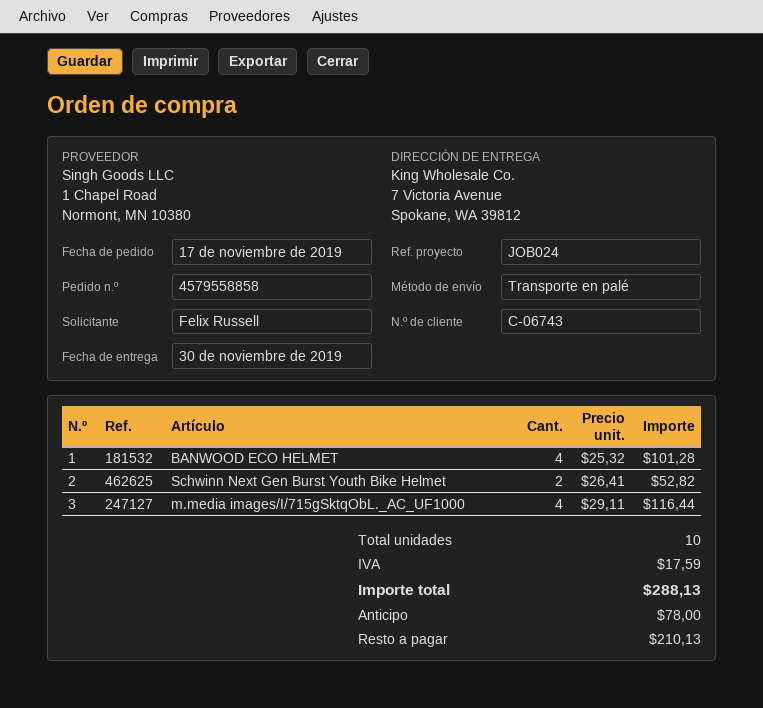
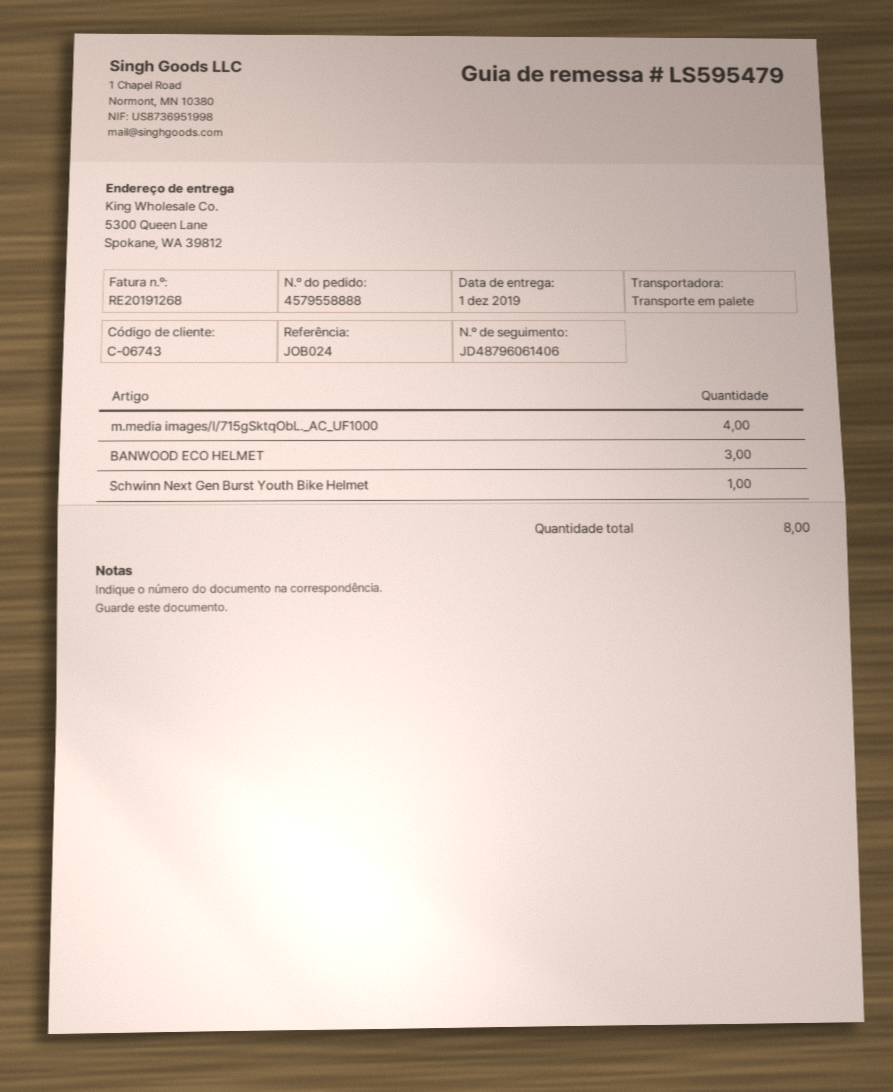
order number: 4579558858 -> 4579558888
delivery date: 2019-11-30 -> 2019-12-01
ship to: 7 Victoria Avenue, Spokane, WA 39812 -> 5300 Queen Lane, Spokane, WA 39812
BANWOOD ECO HELMET: 4 -> 3
Schwinn Next Gen Burst Youth Bike Helmet: 2 -> 1
total quantity: 10 -> 8

